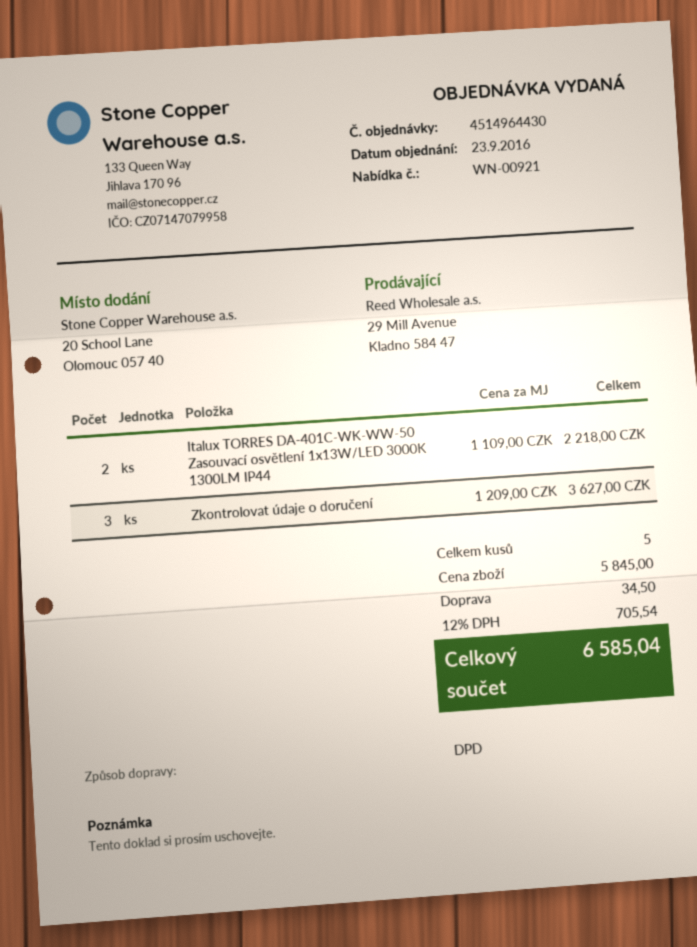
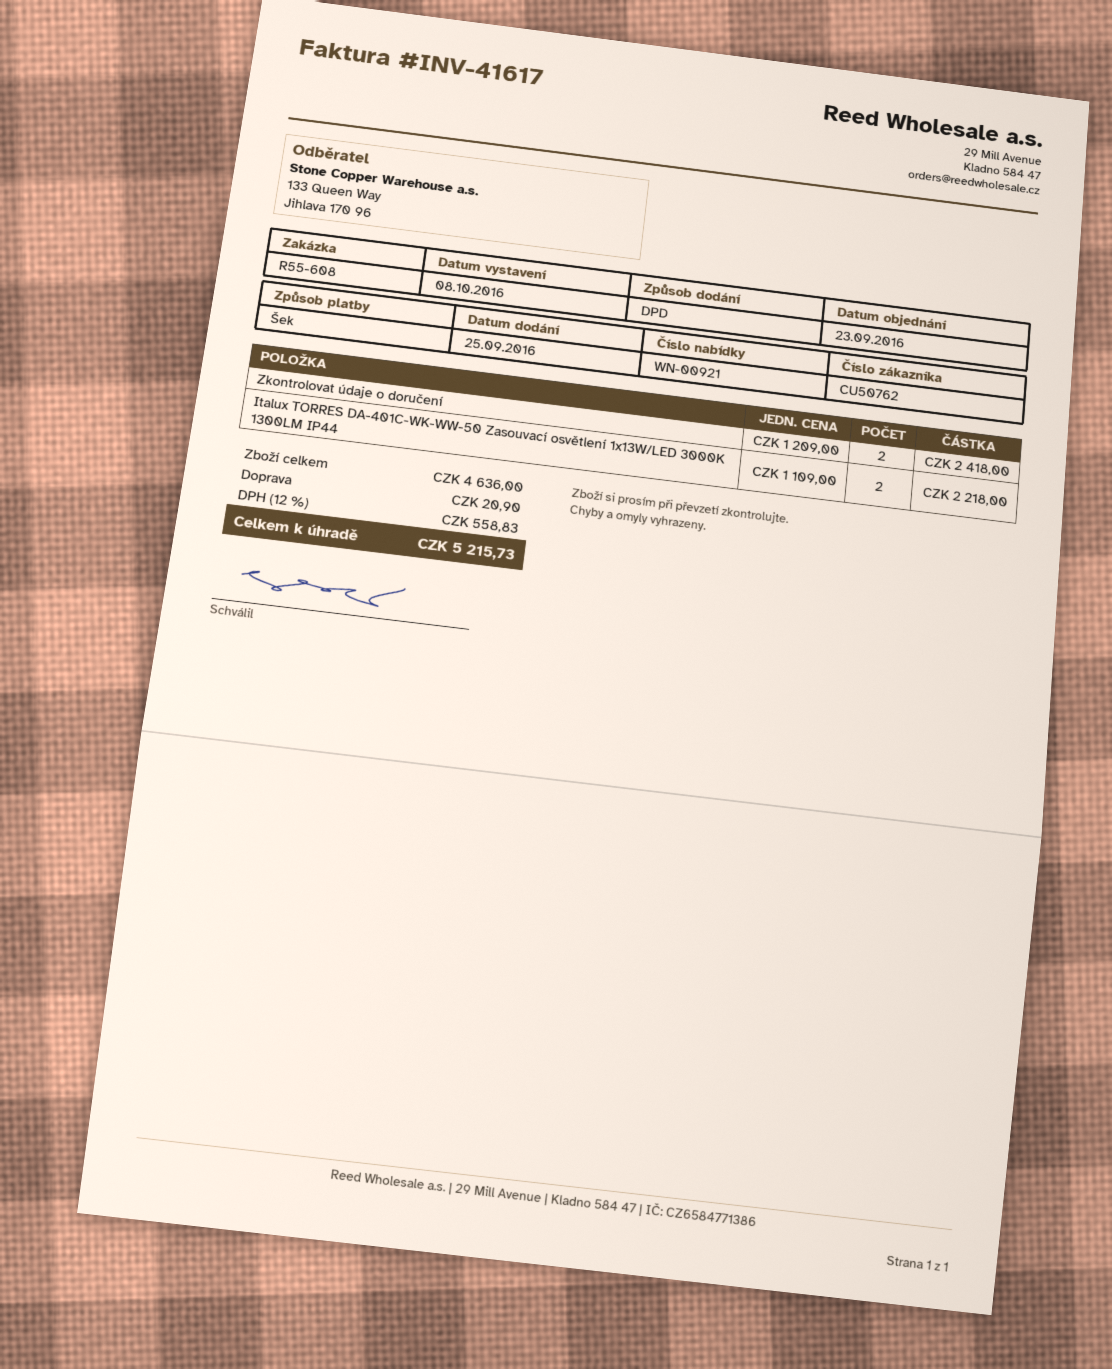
Zkontrolovat údaje o doručení: 3 x 1209.00 = 3627.00 -> 2 x 1209.00 = 2418.00
subtotal: 5845.00 -> 4636.00
shipping: 34.50 -> 20.90
tax: 12% = 705.54 -> 12% = 558.83
total: 6585.04 -> 5215.73

